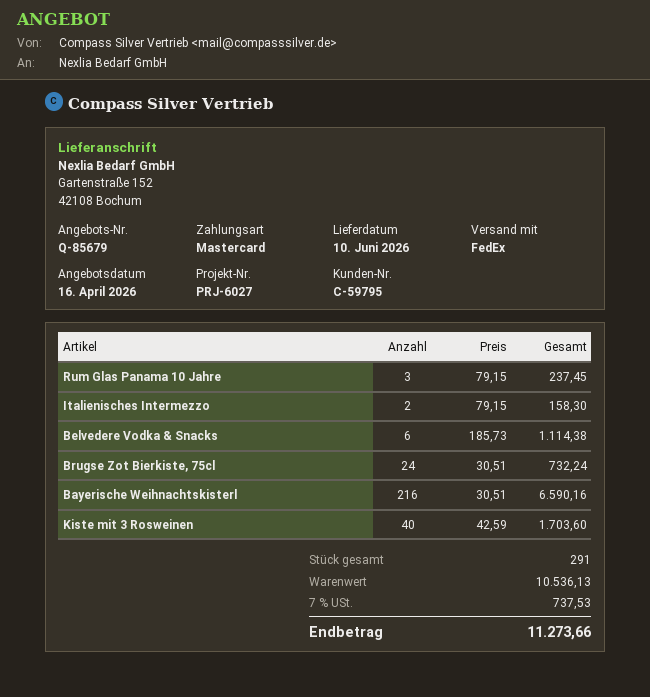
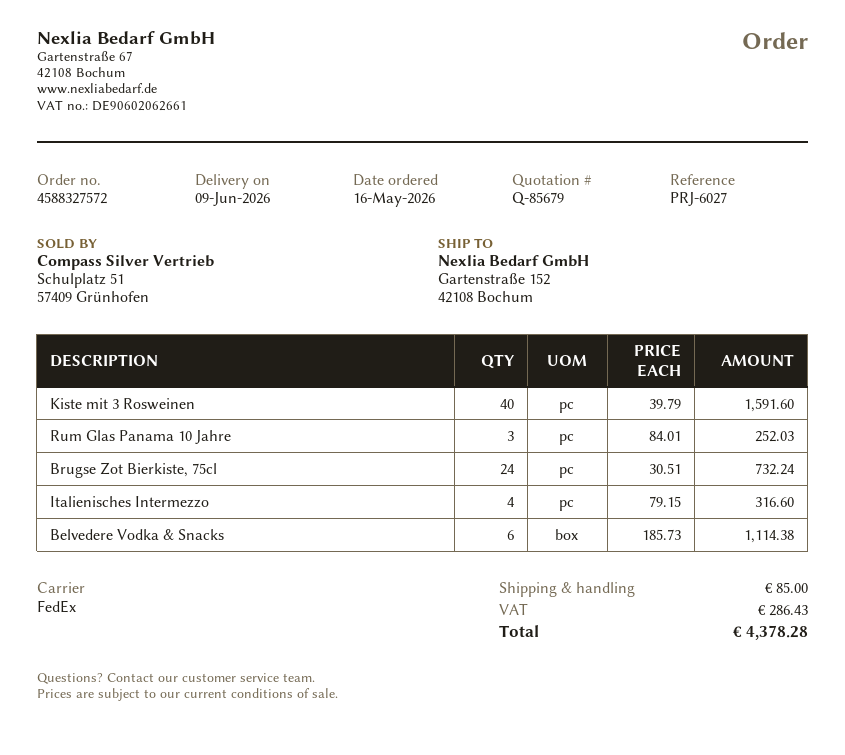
delivery date: 2026-06-10 -> 2026-06-09
Rum Glas Panama 10 Jahre: 3 x 79.15 = 237.45 -> 3 x 84.01 = 252.03
Italienisches Intermezzo: 2 x 79.15 = 158.30 -> 4 x 79.15 = 316.60
Bayerische Weihnachtskisterl: 216 x 30.51 = 6590.16 -> none
Kiste mit 3 Rosweinen: 40 x 42.59 = 1703.60 -> 40 x 39.79 = 1591.60
shipping: none -> 85.00
tax: 737.53 -> 286.43
total: 11273.66 -> 4378.28

